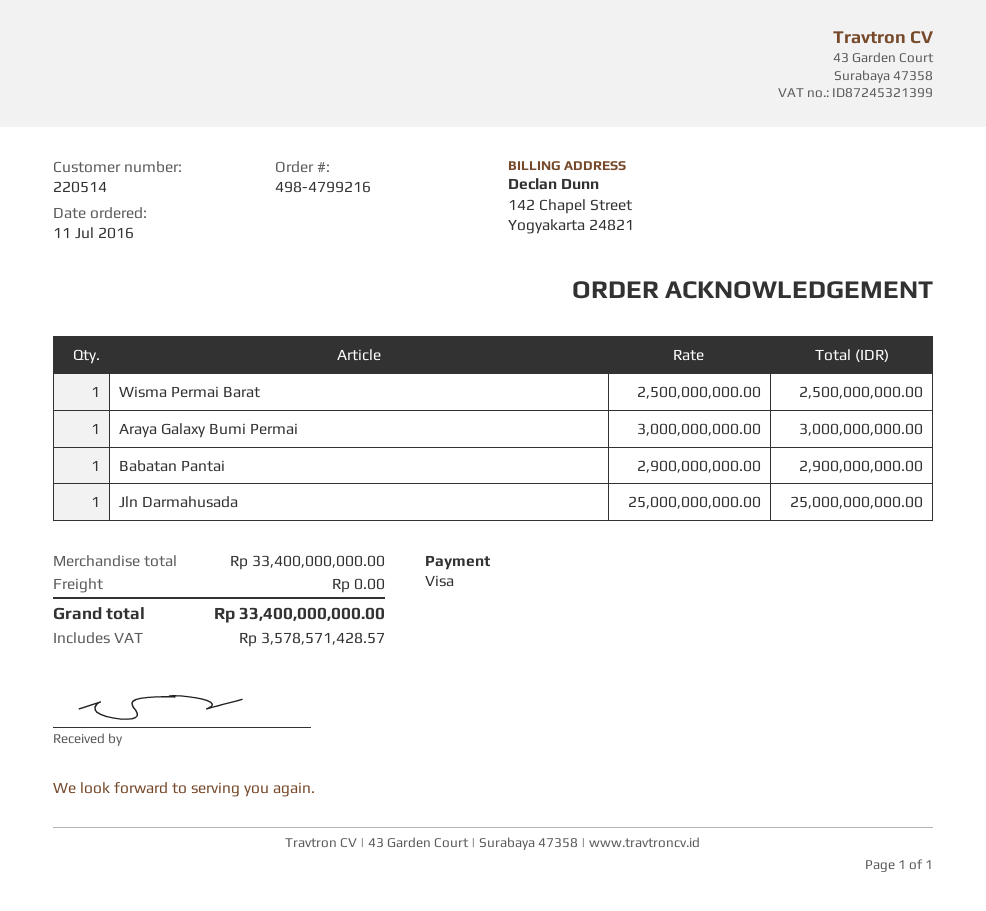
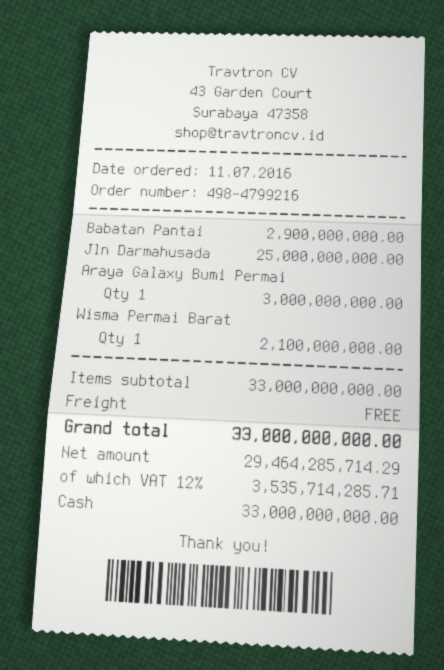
payment method: Visa -> cash
Wisma Permai Barat: 1 for 2500000000.00 -> 1 for 2100000000.00
subtotal: 33400000000.00 -> 33000000000.00
tax: 3578571428.57 -> 3535714285.71
total: 33400000000.00 -> 33000000000.00

